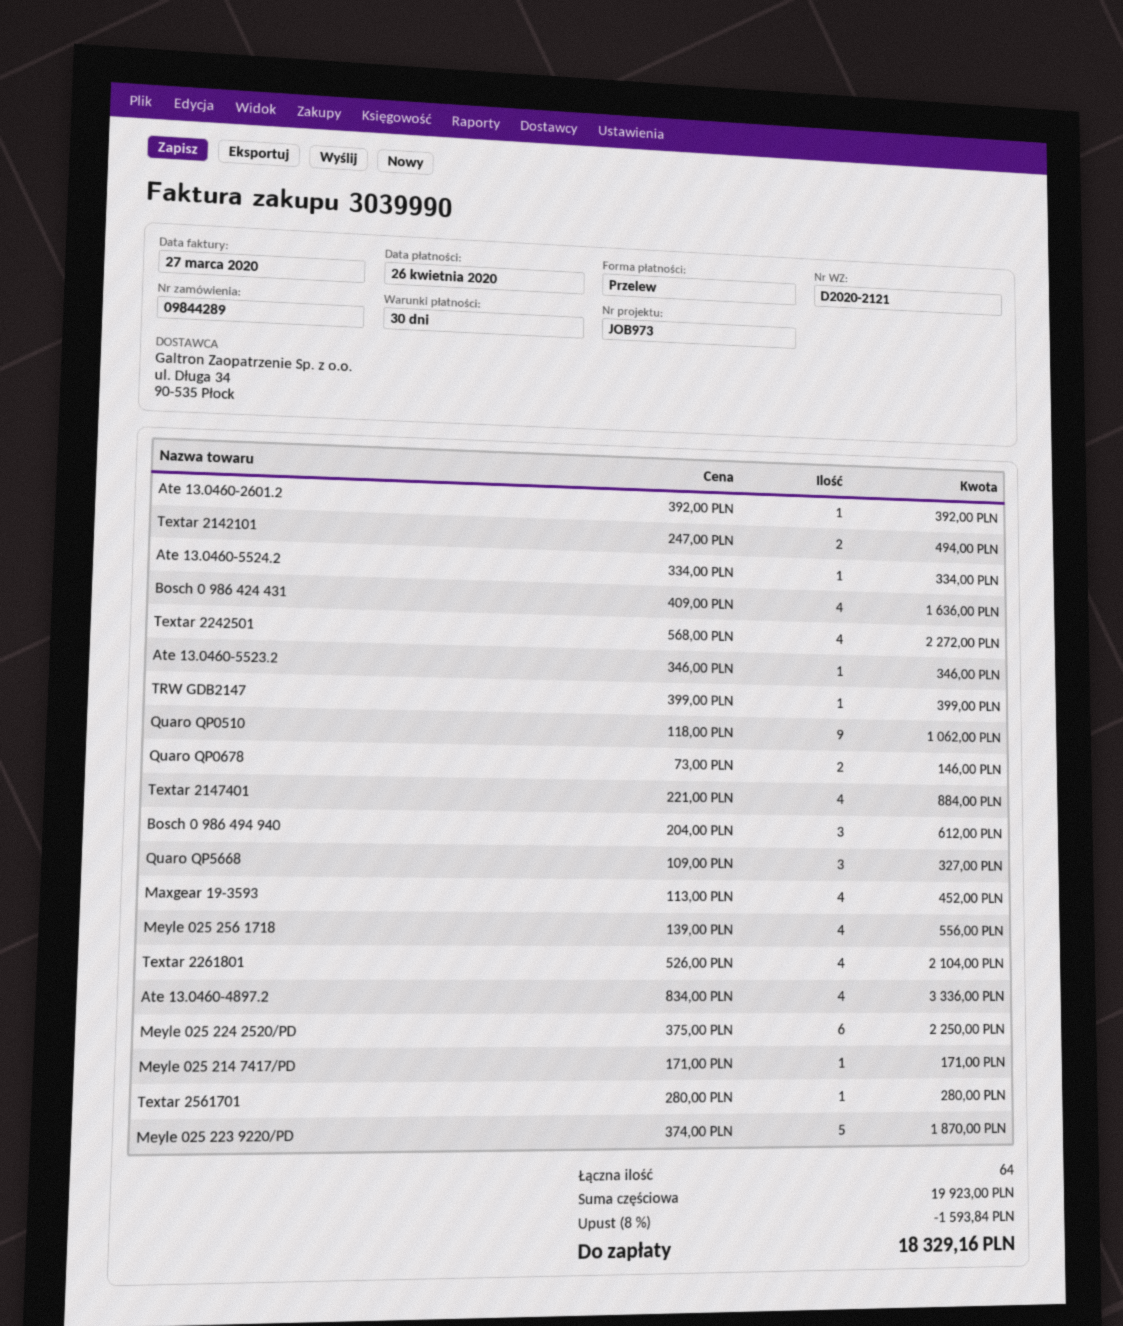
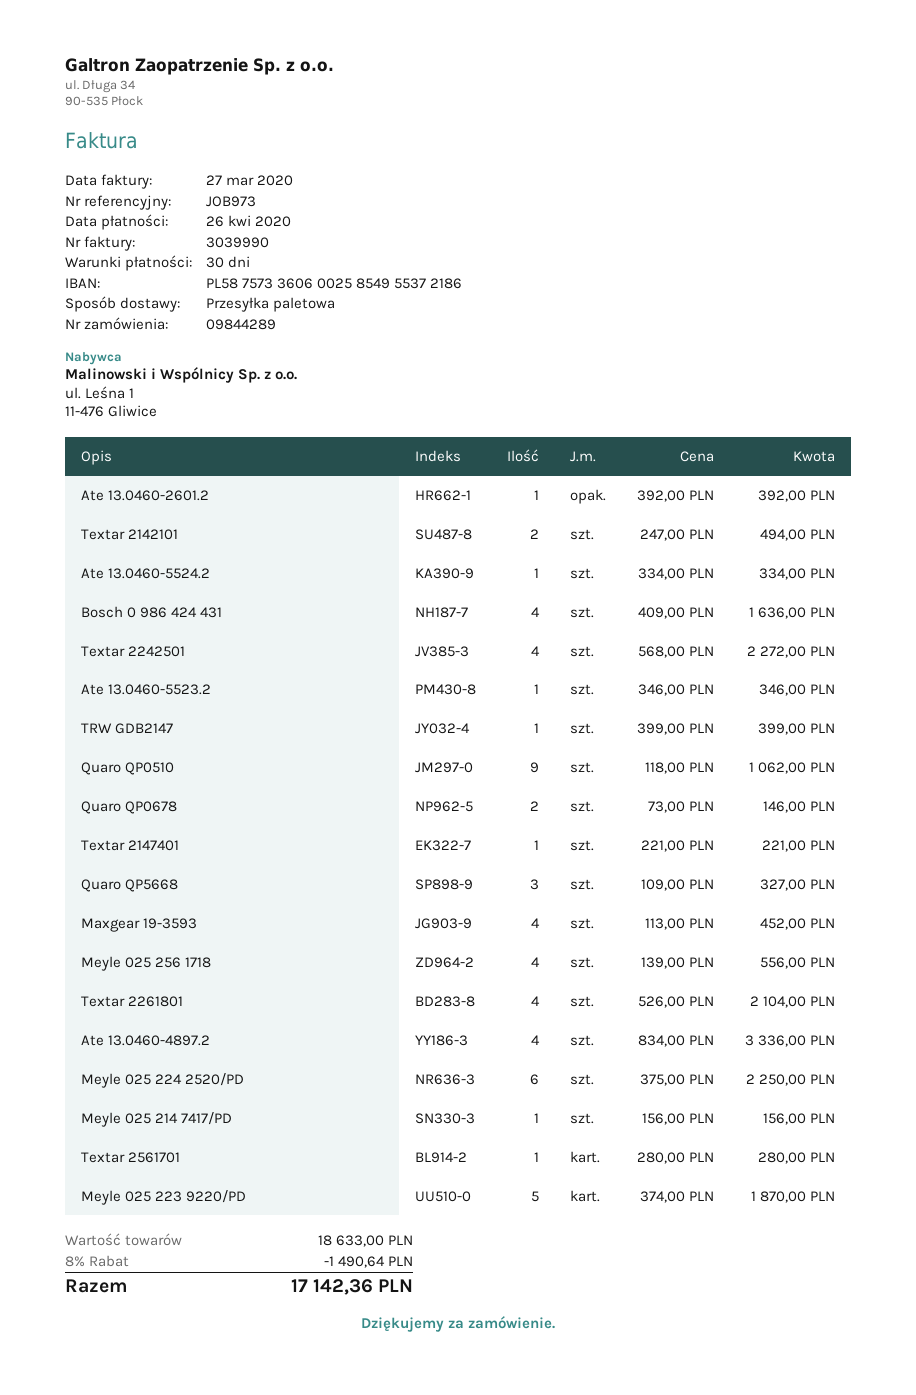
Textar 2147401: 4 x 221.00 = 884.00 -> 1 x 221.00 = 221.00
Bosch 0 986 494 940: 3 x 204.00 = 612.00 -> none
Meyle 025 214 7417/PD: 1 x 171.00 = 171.00 -> 1 x 156.00 = 156.00
subtotal: 19923.00 -> 18633.00
discount: 8% = 1593.84 -> 8% = 1490.64
total: 18329.16 -> 17142.36

